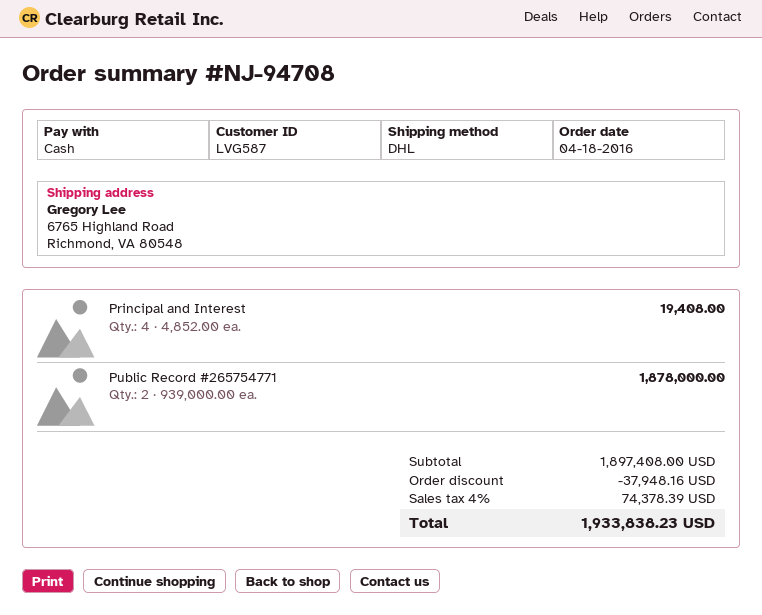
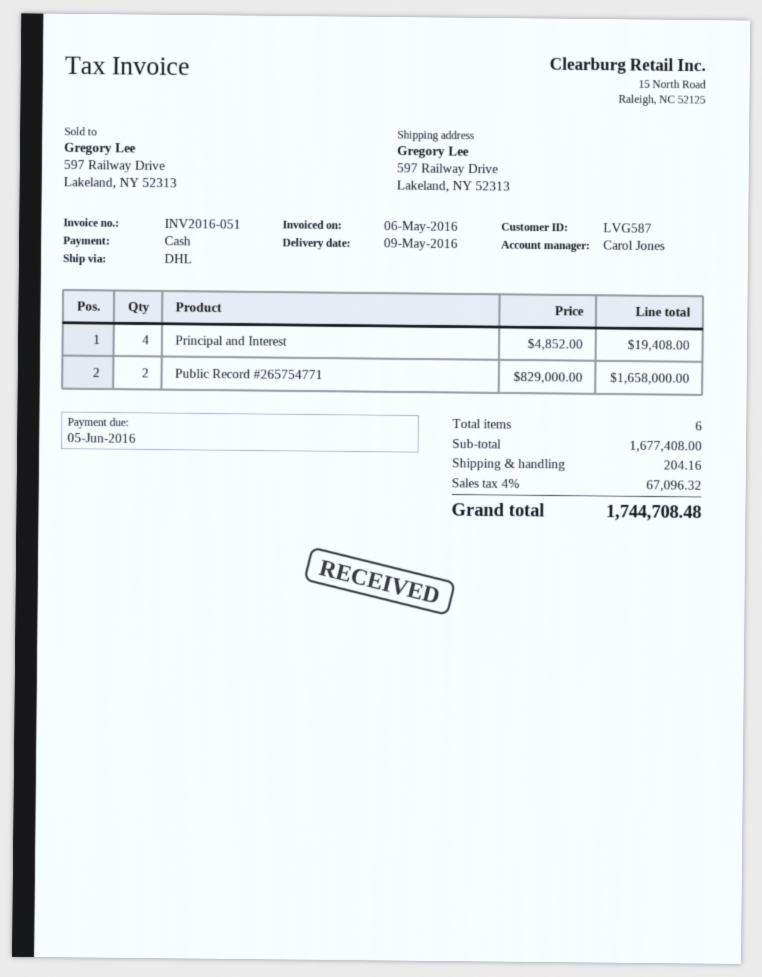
ship to: 6765 Highland Road, Richmond, VA 80548 -> 597 Railway Drive, Lakeland, NY 52313
Public Record #265754771: 2 x 939000.00 = 1878000.00 -> 2 x 829000.00 = 1658000.00
subtotal: 1897408.00 -> 1677408.00
discount: 37948.16 -> none
shipping: none -> 204.16
tax: 4% = 74378.39 -> 4% = 67096.32
total: 1933838.23 -> 1744708.48

